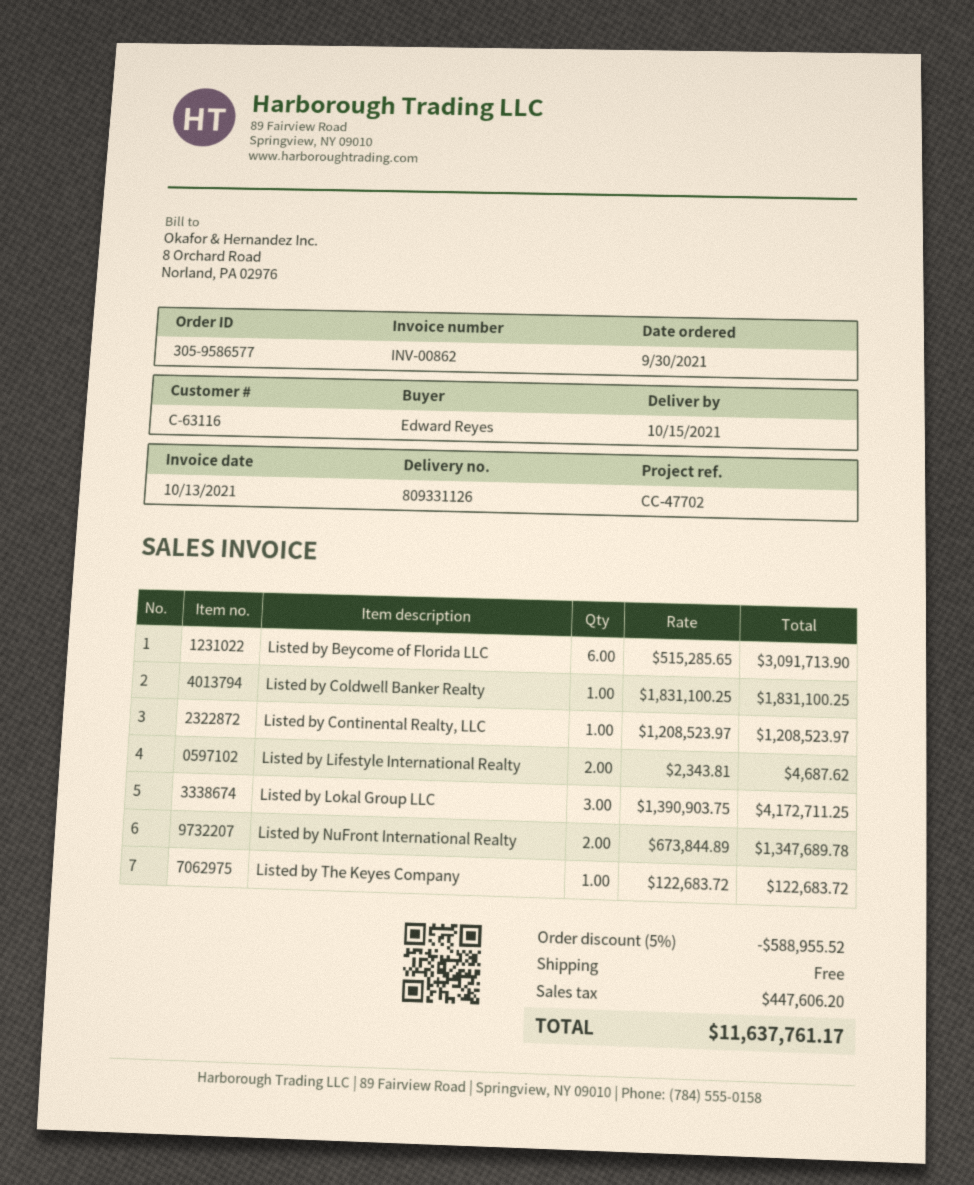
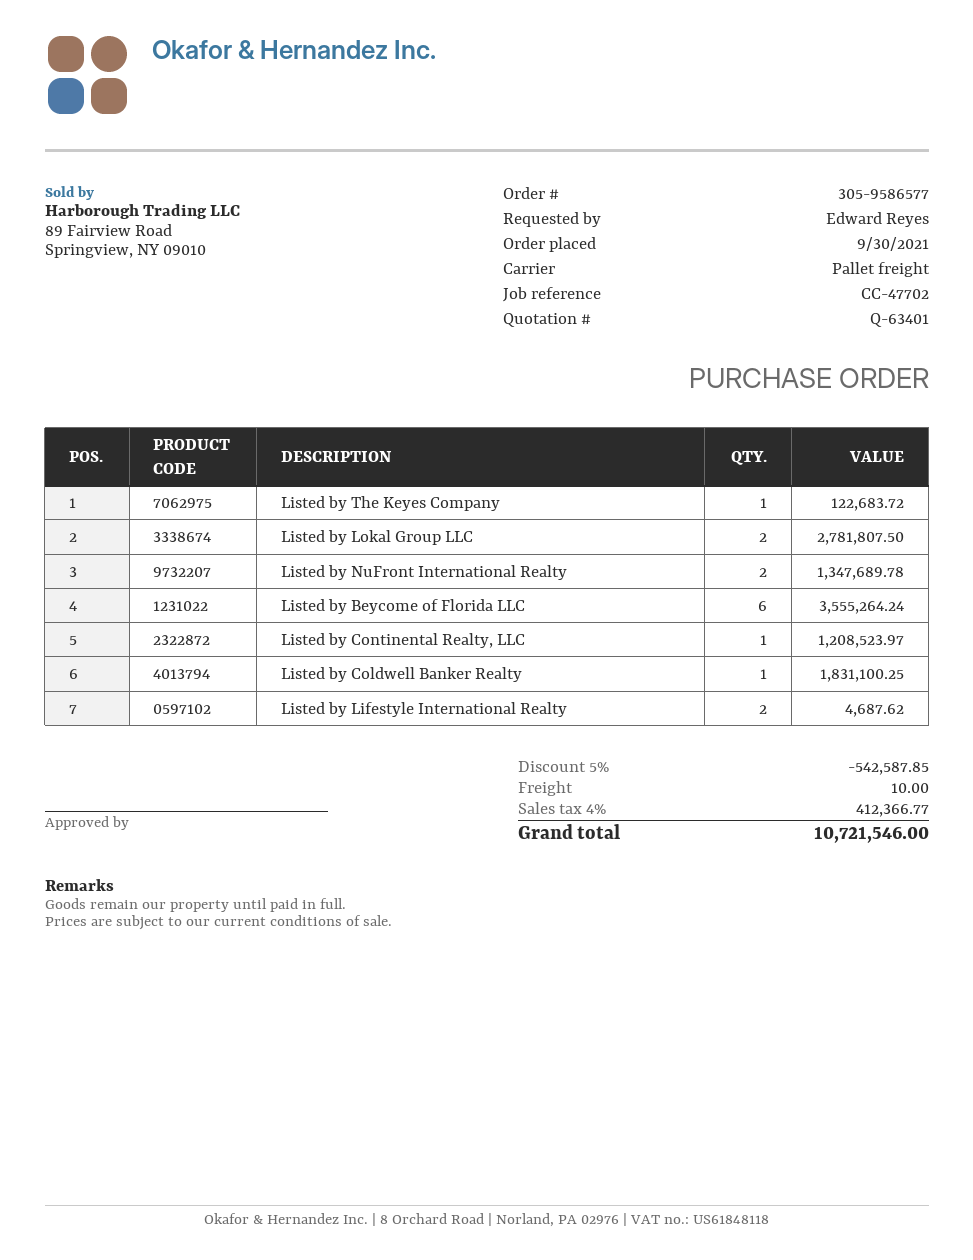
Listed by Beycome of Florida LLC: 6 for 3091713.90 -> 6 for 3555264.24
Listed by Lokal Group LLC: 3 for 4172711.25 -> 2 for 2781807.50
discount: 5% = 588955.52 -> 5% = 542587.85
shipping: 0.00 -> 10.00
tax: 447606.20 -> 412366.77
total: 11637761.17 -> 10721546.00

